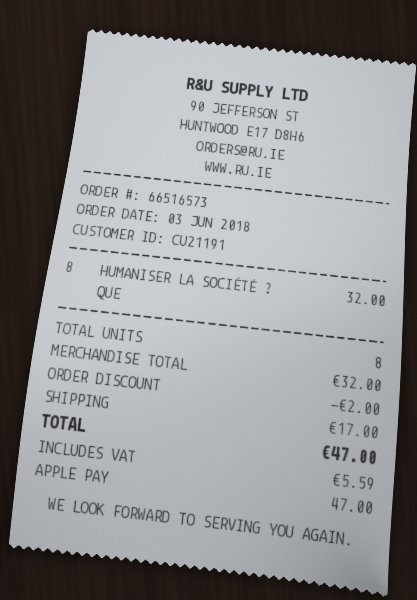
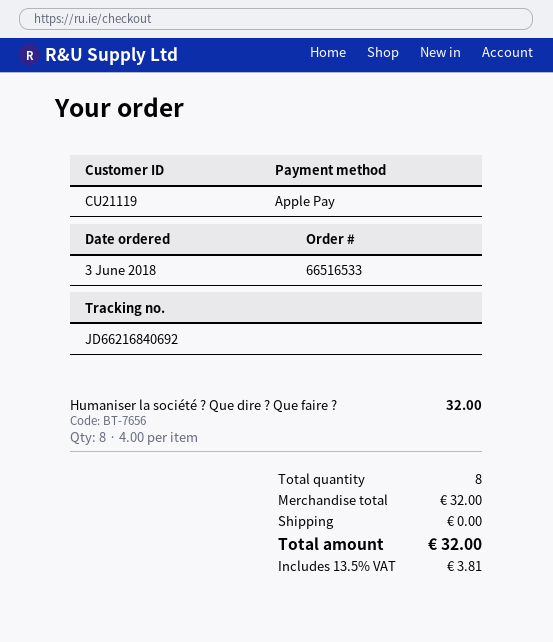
order number: 66516573 -> 66516533
customer number: CU21191 -> CU21119
discount: 2.00 -> none
shipping: 17.00 -> 0.00
tax: 5.59 -> 3.81
total: 47.00 -> 32.00

